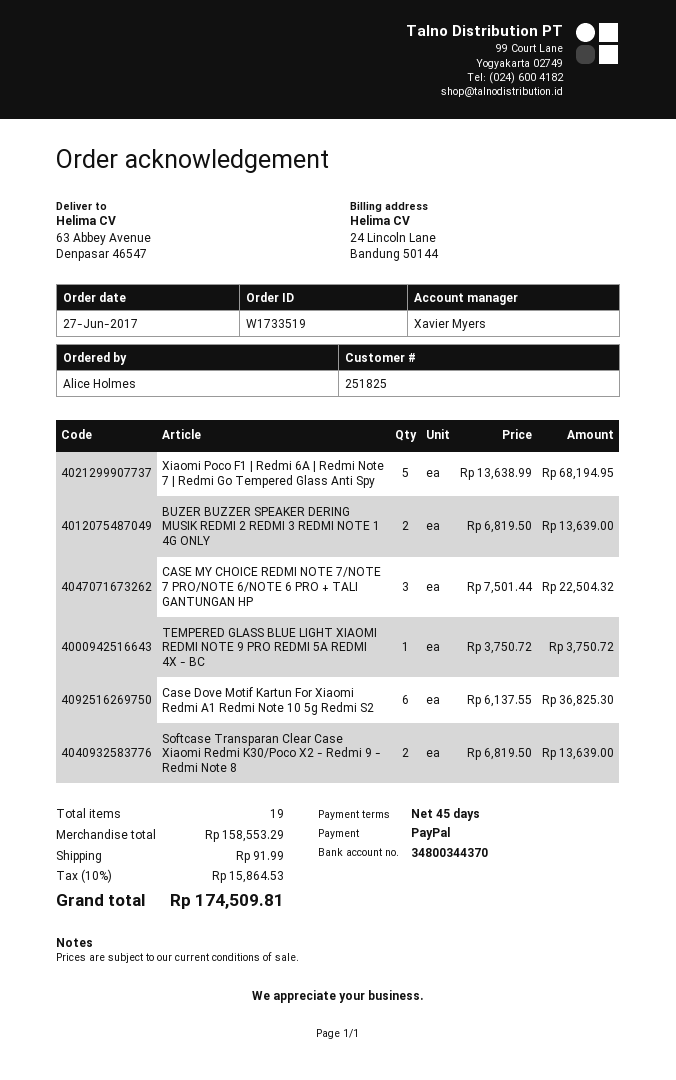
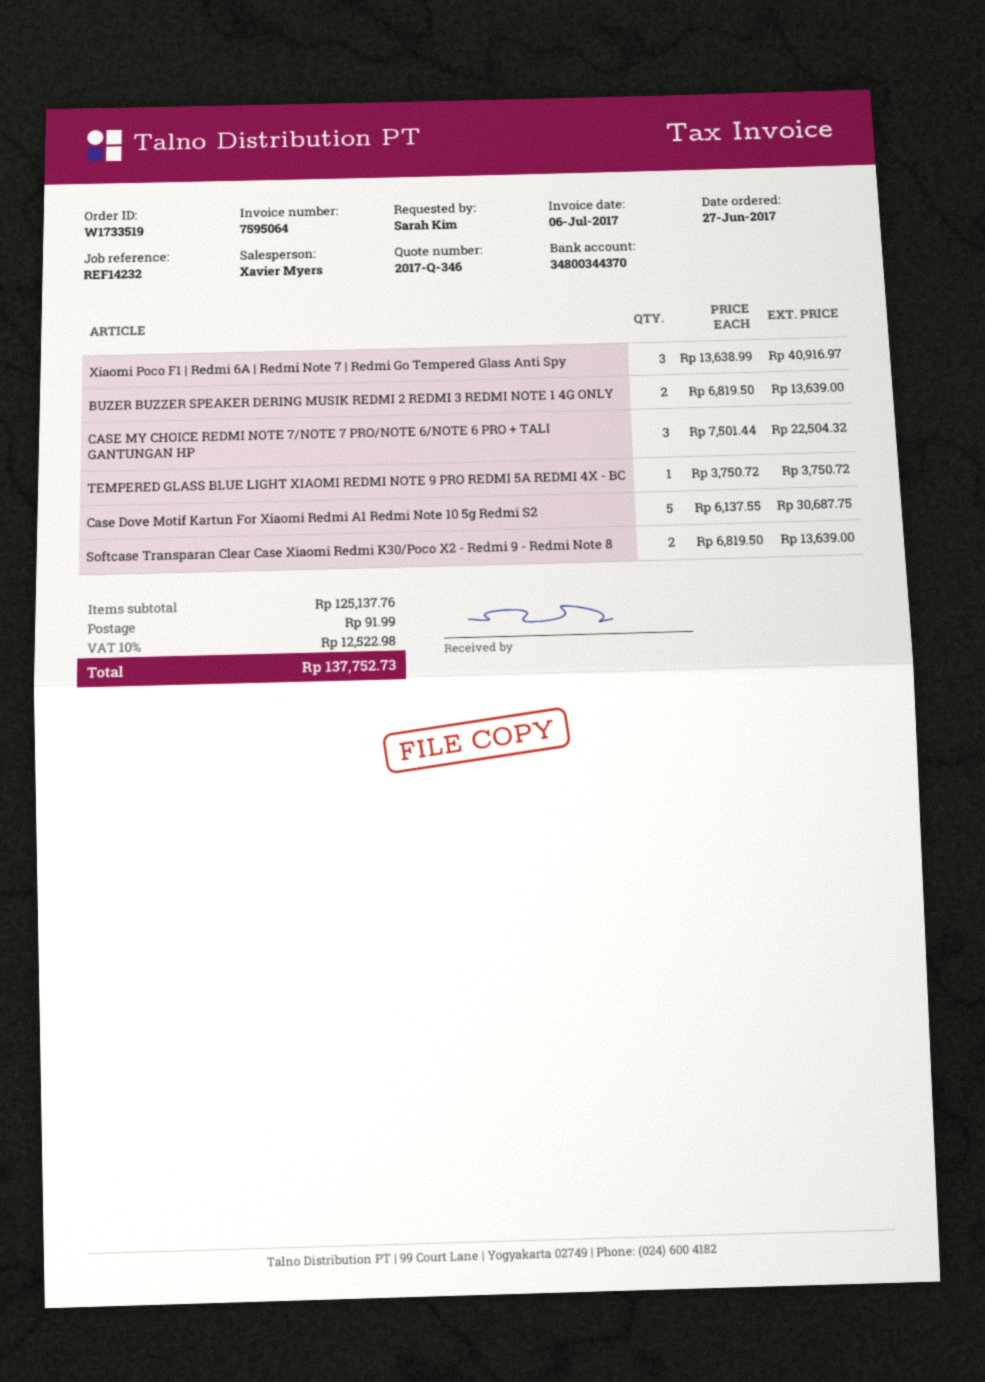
ordered by: Alice Holmes -> Sarah Kim
Xiaomi Poco F1 | Redmi 6A | Redmi Note 7 | Redmi Go Tempered Glass Anti Spy: 5 x 13638.99 = 68194.95 -> 3 x 13638.99 = 40916.97
Case Dove Motif Kartun For Xiaomi Redmi A1 Redmi Note 10 5g Redmi S2: 6 x 6137.55 = 36825.30 -> 5 x 6137.55 = 30687.75
subtotal: 158553.29 -> 125137.76
tax: 10% = 15864.53 -> 10% = 12522.98
total: 174509.81 -> 137752.73

